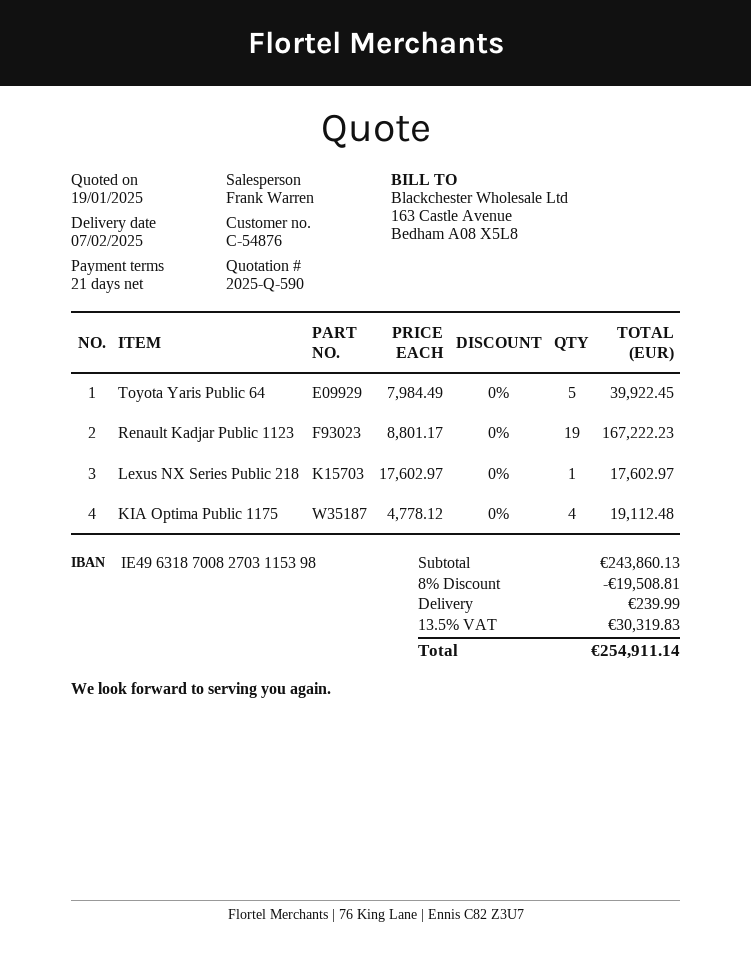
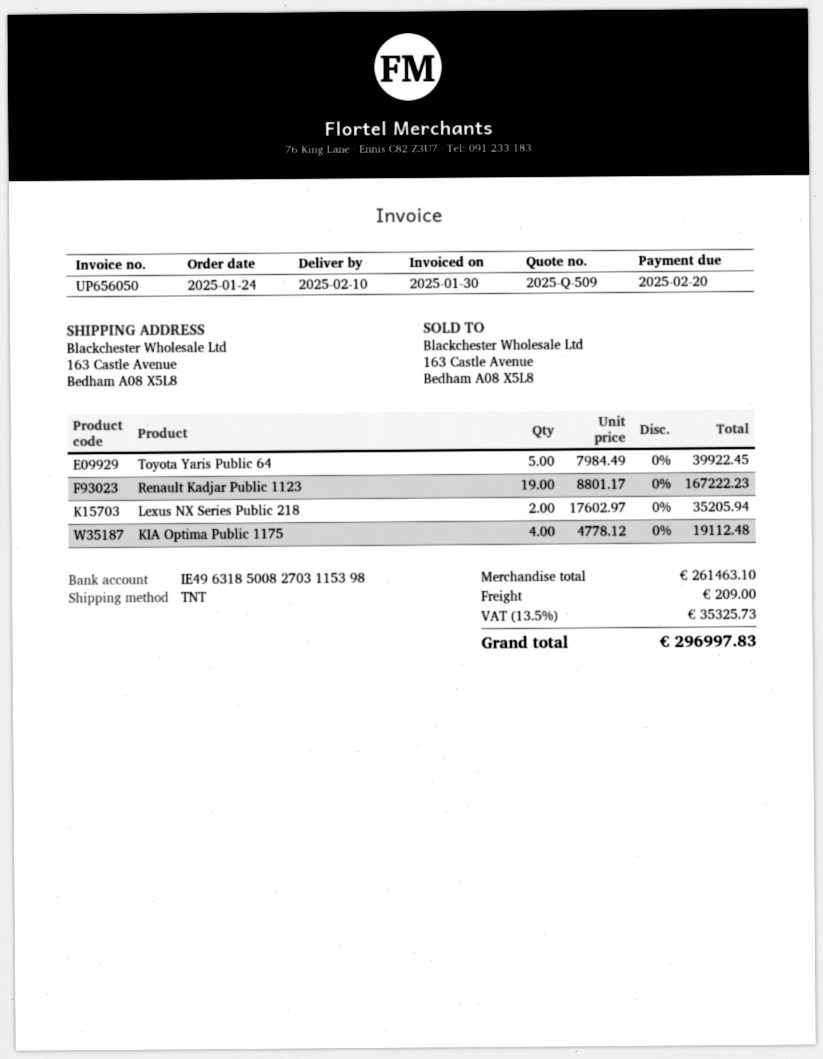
quote number: 2025-Q-590 -> 2025-Q-509
delivery date: 2025-02-07 -> 2025-02-10
bank account: IE49631870082703115398 -> IE49631850082703115398
Lexus NX Series Public 218: 1 x 17602.97 = 17602.97 -> 2 x 17602.97 = 35205.94
subtotal: 243860.13 -> 261463.10
discount: 8% = 19508.81 -> none
shipping: 239.99 -> 209.00
tax: 13.5% = 30319.83 -> 13.5% = 35325.73
total: 254911.14 -> 296997.83

